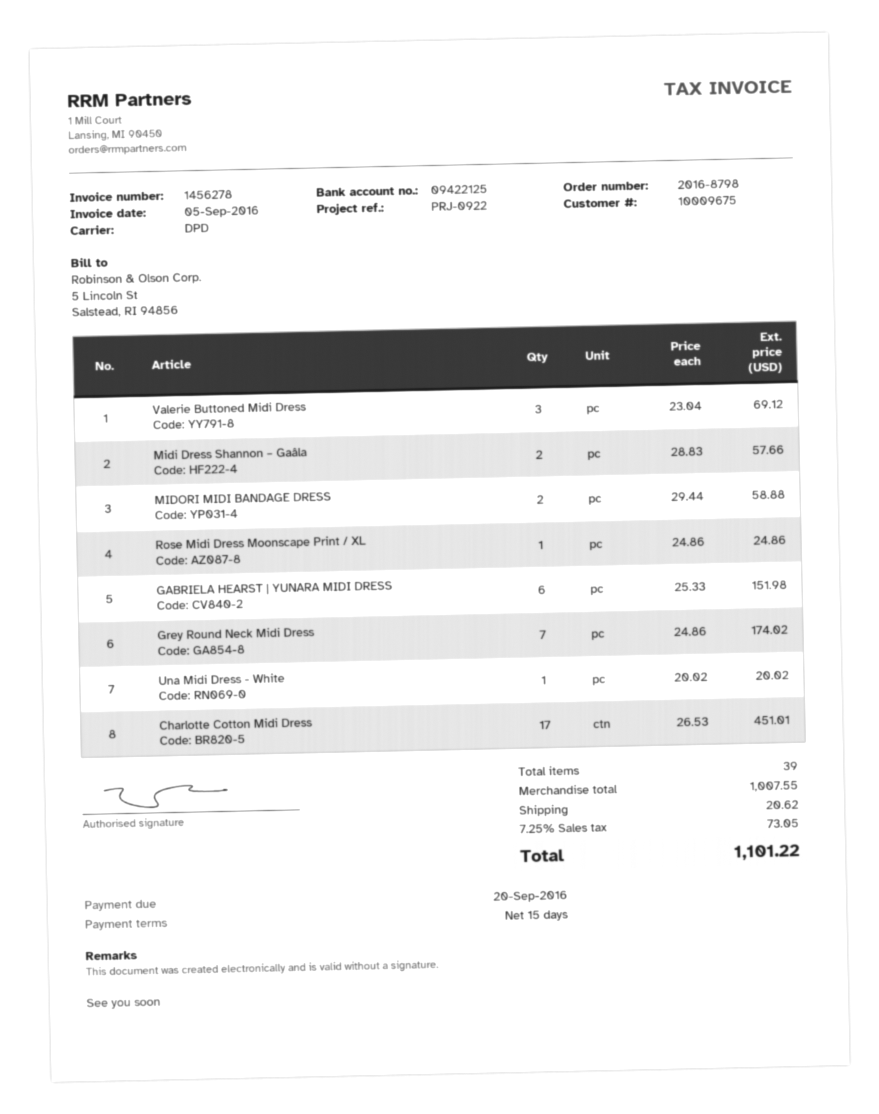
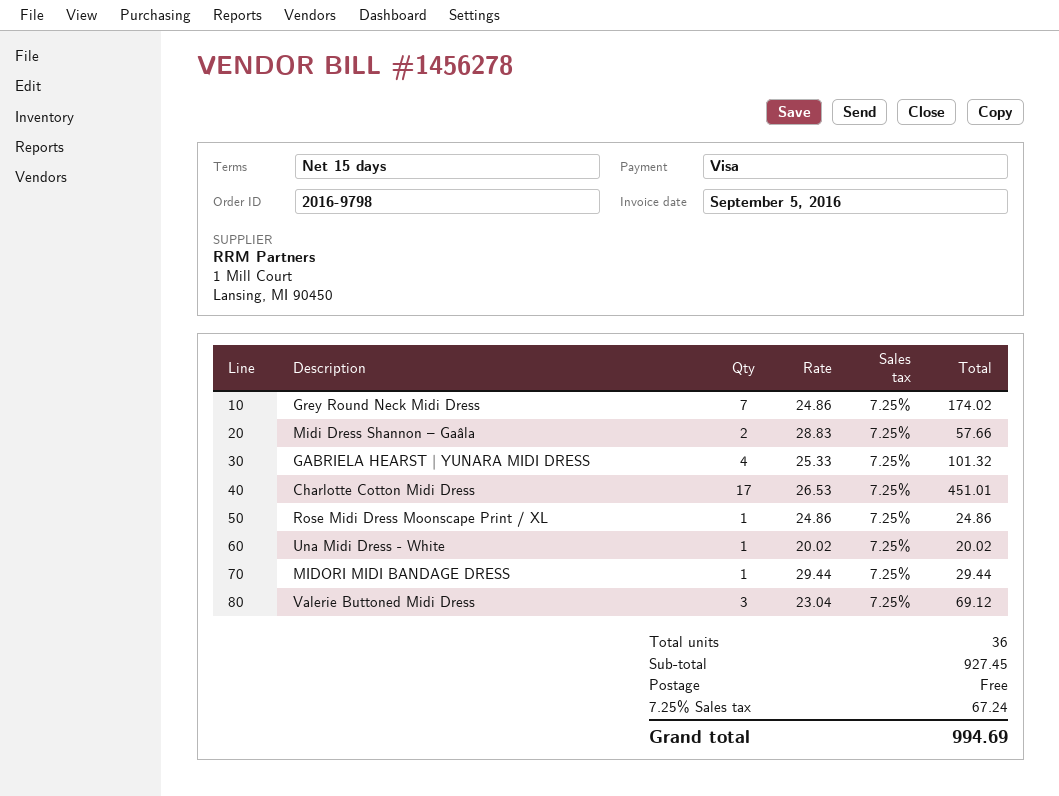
order number: 2016-8798 -> 2016-9798
MIDORI MIDI BANDAGE DRESS: 2 x 29.44 = 58.88 -> 1 x 29.44 = 29.44
GABRIELA HEARST | YUNARA MIDI DRESS: 6 x 25.33 = 151.98 -> 4 x 25.33 = 101.32
total quantity: 39 -> 36
subtotal: 1007.55 -> 927.45
shipping: 20.62 -> 0.00
tax: 7.25% = 73.05 -> 7.25% = 67.24
total: 1101.22 -> 994.69

